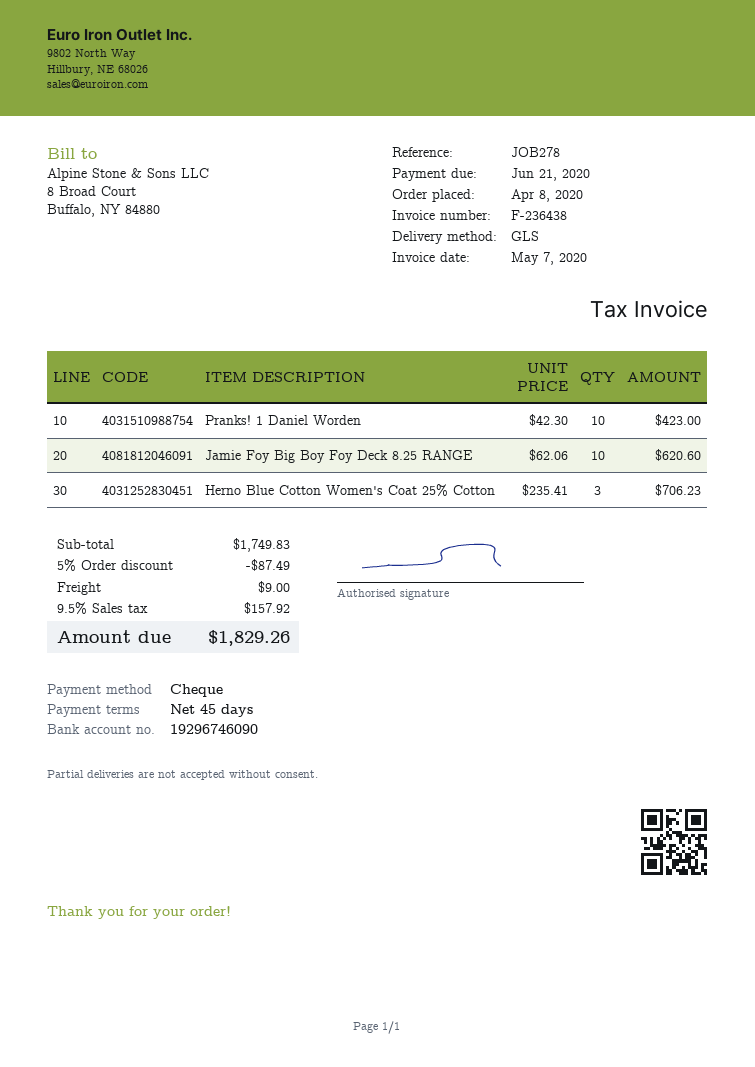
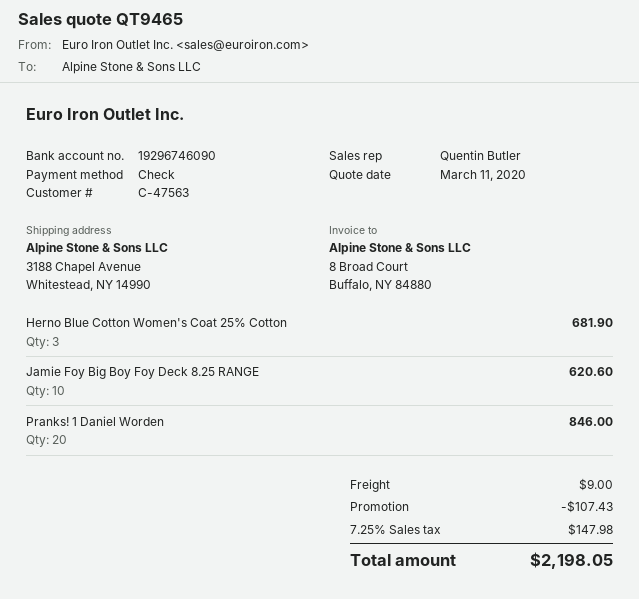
Pranks! 1 Daniel Worden: 10 for 423.00 -> 20 for 846.00
Herno Blue Cotton Women's Coat 25% Cotton: 3 for 706.23 -> 3 for 681.90
discount: 87.49 -> 107.43
tax: 9.5% = 157.92 -> 7.25% = 147.98
total: 1829.26 -> 2198.05

